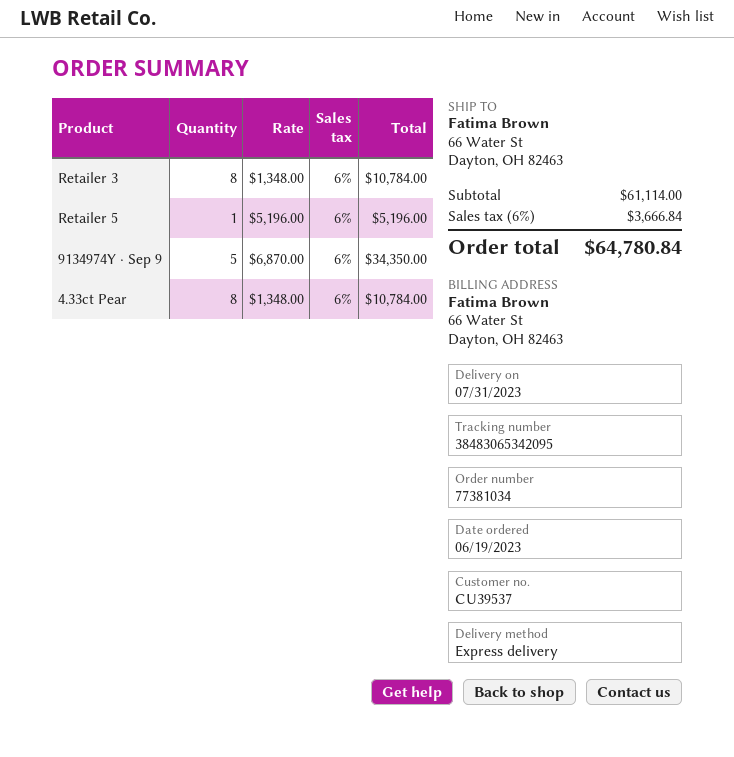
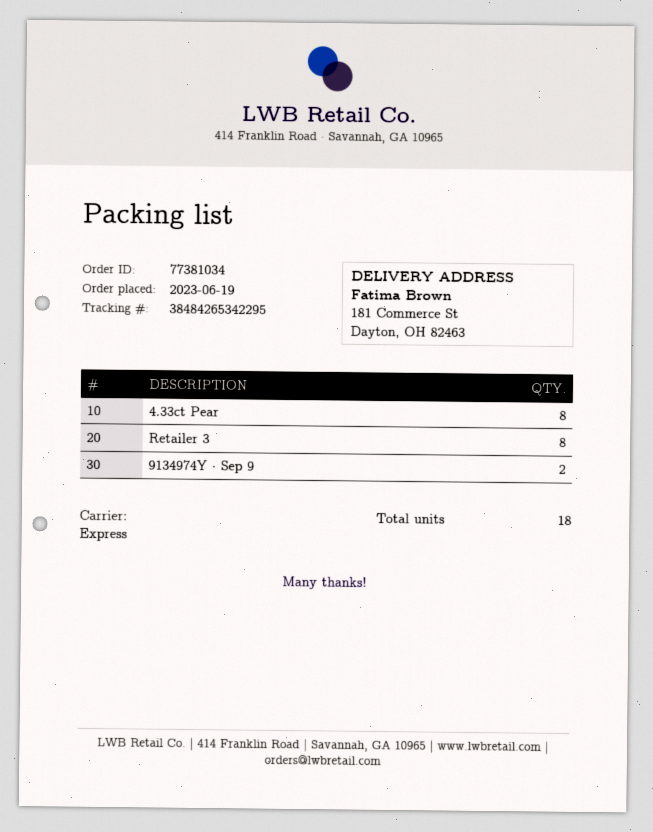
tracking number: 38483065342095 -> 38484265342295
ship to: 66 Water St, Dayton, OH 82463 -> 181 Commerce St, Dayton, OH 82463
Retailer 5: 1 -> none
9134974Y · Sep 9: 5 -> 2

